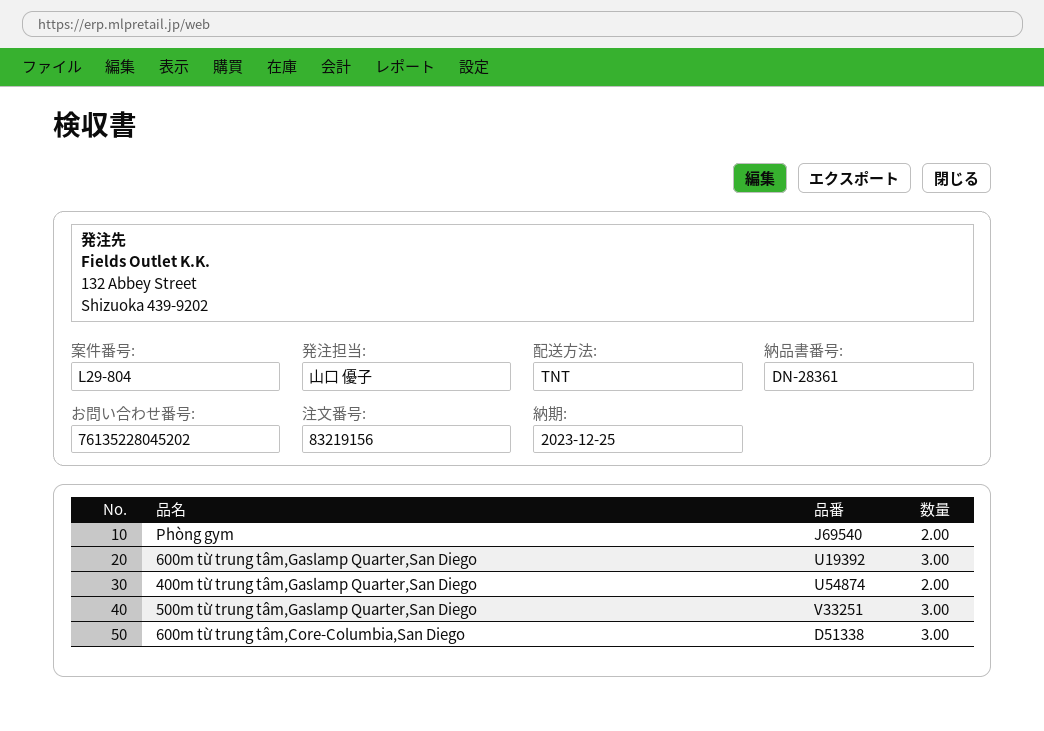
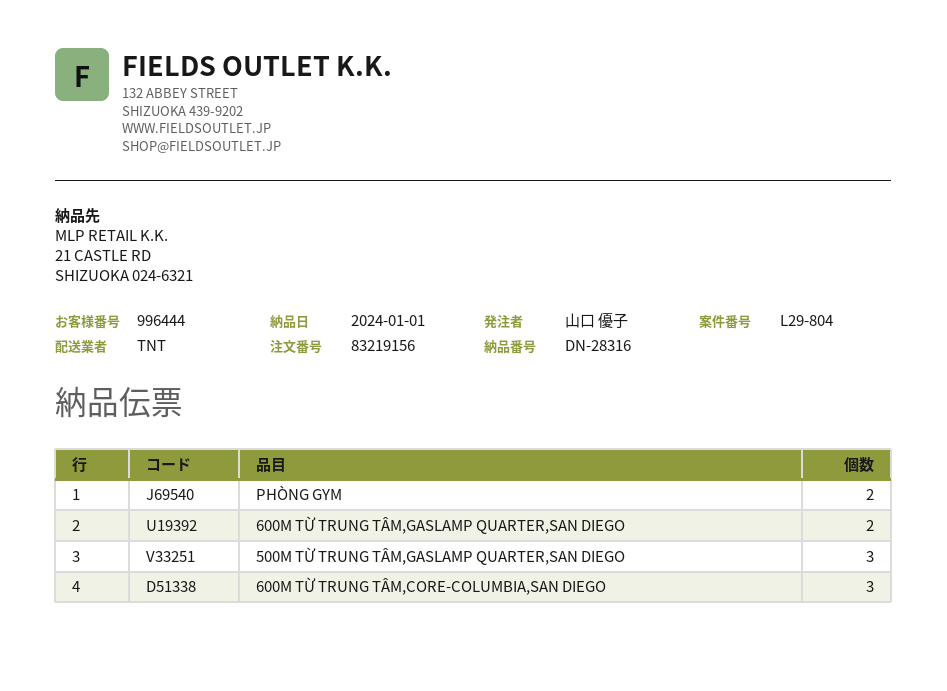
delivery note number: DN-28361 -> DN-28316
delivery date: 2023-12-25 -> 2024-01-01
600m từ trung tâm,Gaslamp Quarter,San Diego: 3 -> 2
400m từ trung tâm,Gaslamp Quarter,San Diego: 2 -> none

